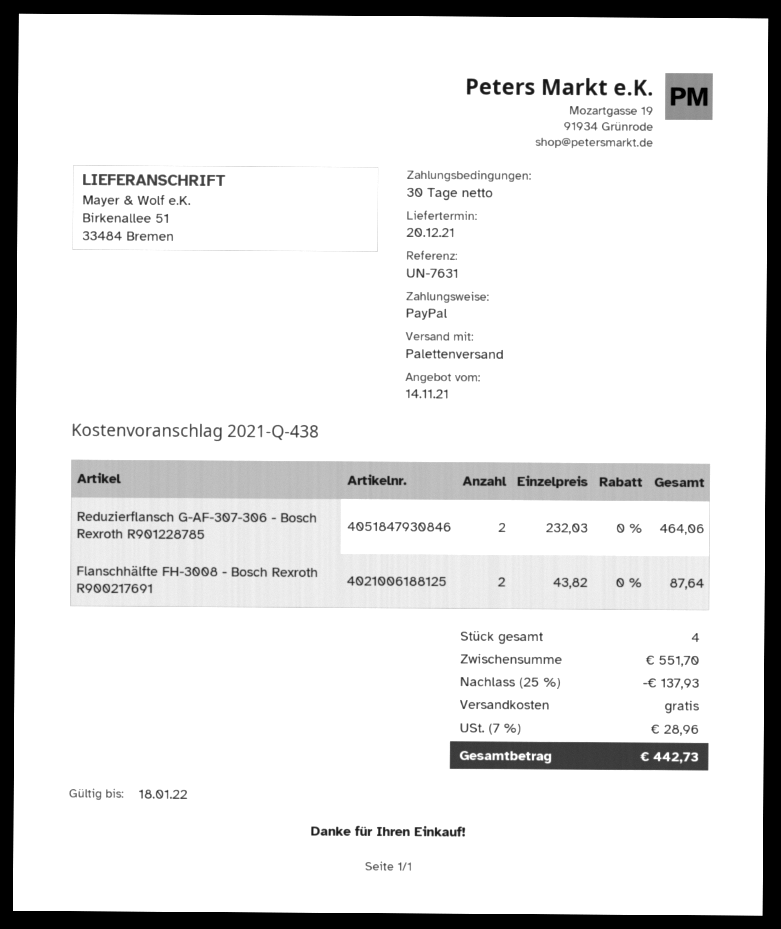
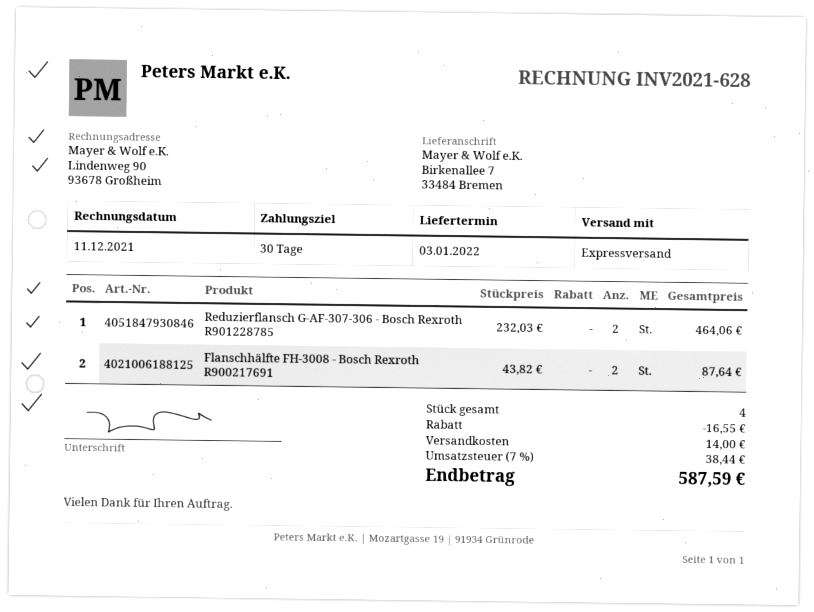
delivery date: 2021-12-20 -> 2022-01-03
shipping method: pallet freight -> express
ship to: Birkenallee 51, 33484 Bremen -> Birkenallee 7, 33484 Bremen
discount: 137.93 -> 16.55
shipping: 0.00 -> 14.00
tax: 7% = 28.96 -> 7% = 38.44
total: 442.73 -> 587.59

